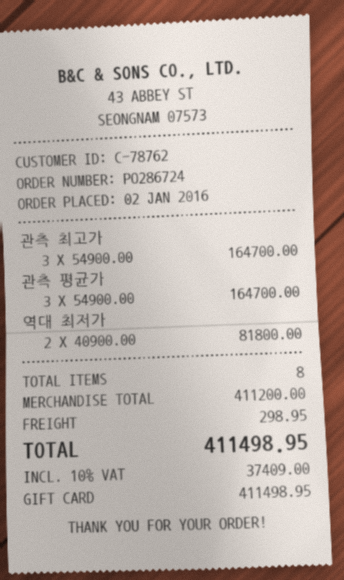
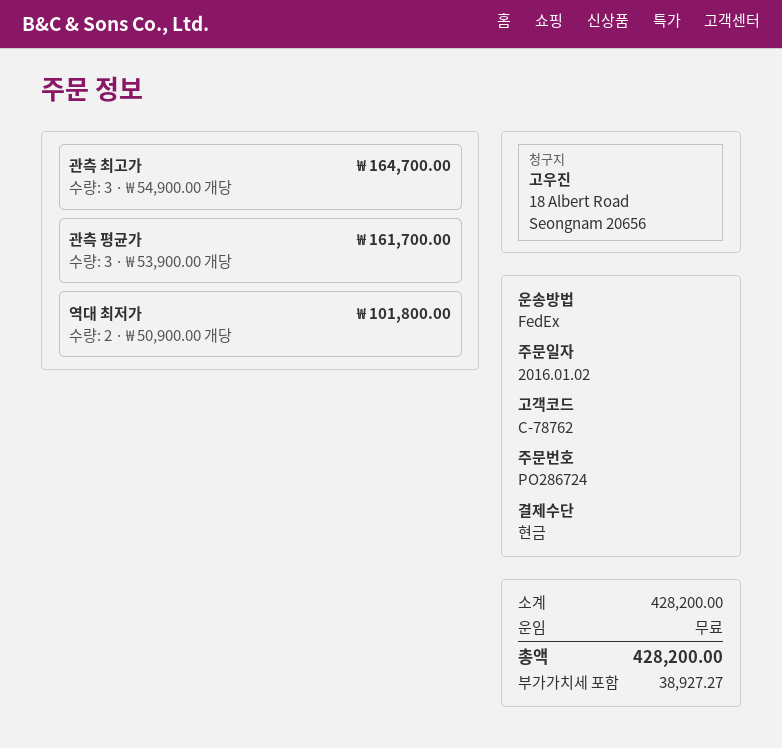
payment method: gift card -> cash
관측 평균가: 3 x 54900.00 = 164700.00 -> 3 x 53900.00 = 161700.00
역대 최저가: 2 x 40900.00 = 81800.00 -> 2 x 50900.00 = 101800.00
subtotal: 411200.00 -> 428200.00
shipping: 298.95 -> 0.00
tax: 37409.00 -> 38927.27
total: 411498.95 -> 428200.00

